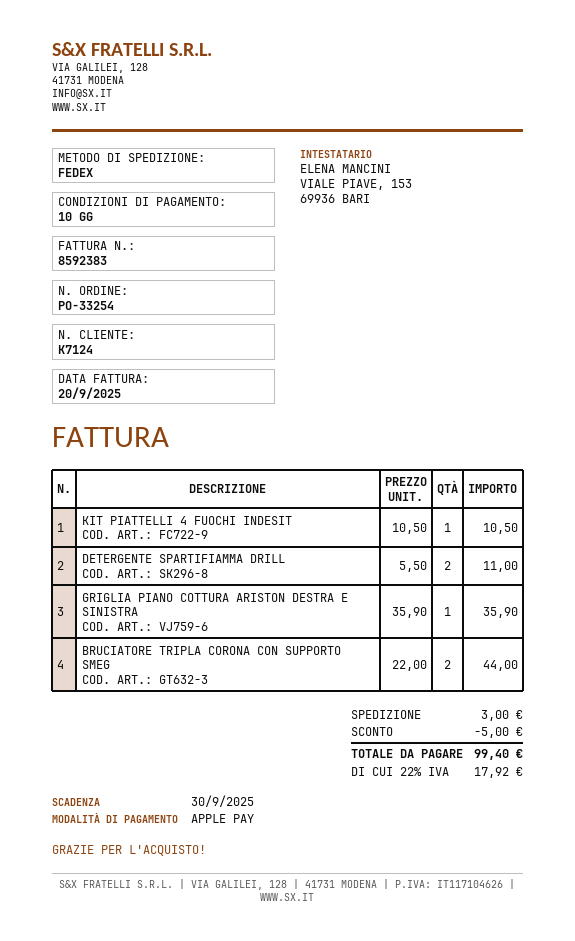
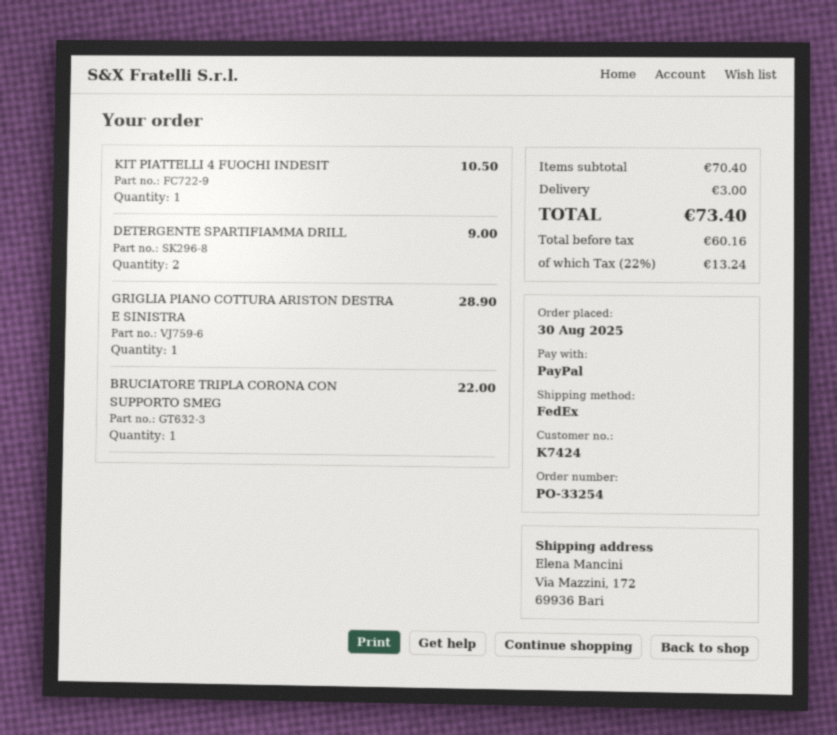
customer number: K7124 -> K7424
payment method: Apple Pay -> PayPal
DETERGENTE SPARTIFIAMMA DRILL: 2 for 11.00 -> 2 for 9.00
GRIGLIA PIANO COTTURA ARISTON DESTRA E SINISTRA: 1 for 35.90 -> 1 for 28.90
BRUCIATORE TRIPLA CORONA CON SUPPORTO SMEG: 2 for 44.00 -> 1 for 22.00
discount: 5.00 -> none
tax: 22% = 17.92 -> 22% = 13.24
total: 99.40 -> 73.40

